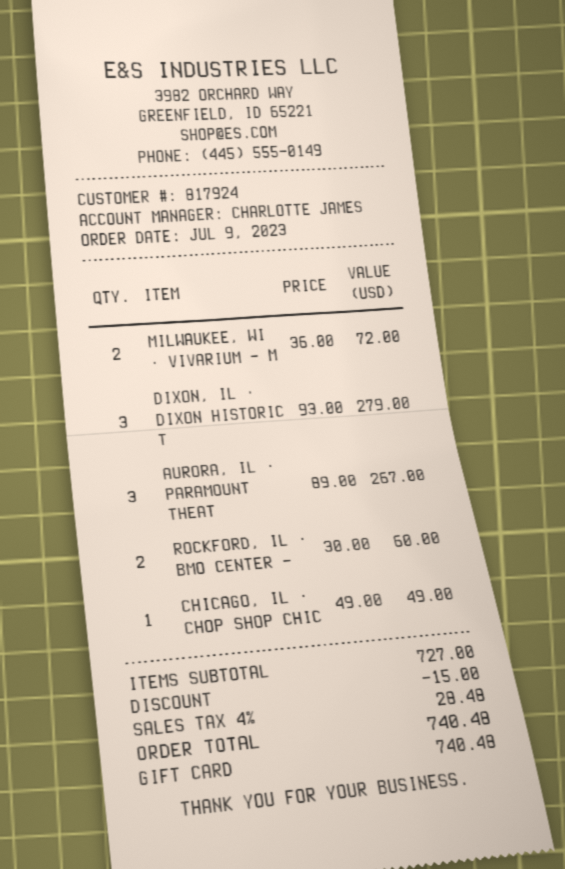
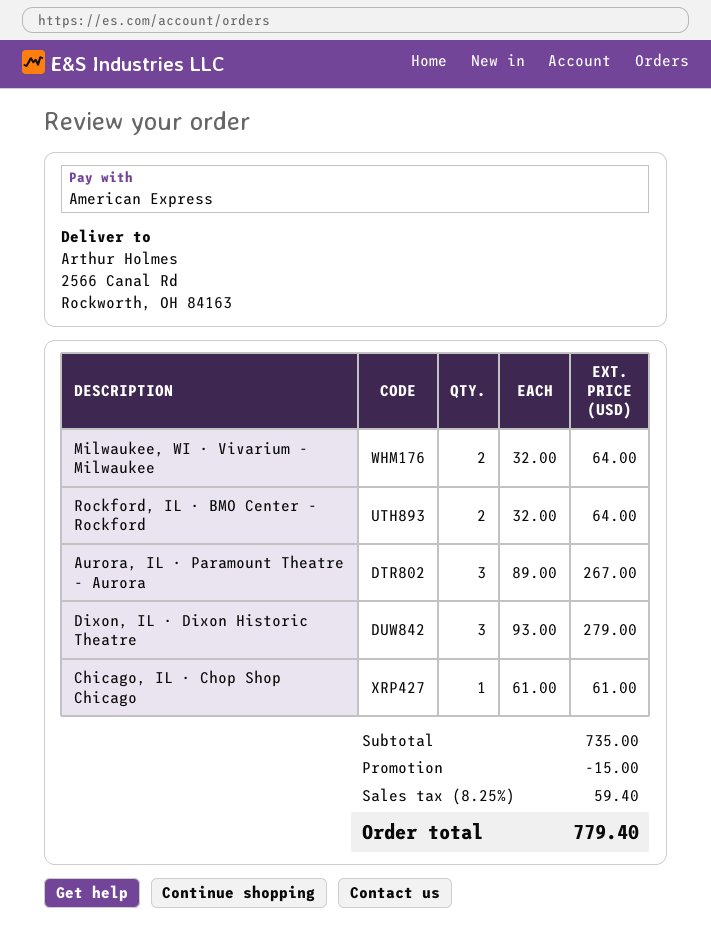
payment method: gift card -> American Express
MILWAUKEE, WI · VIVARIUM - M: 2 x 36.00 = 72.00 -> 2 x 32.00 = 64.00
ROCKFORD, IL · BMO CENTER -: 2 x 30.00 = 60.00 -> 2 x 32.00 = 64.00
CHICAGO, IL · CHOP SHOP CHIC: 1 x 49.00 = 49.00 -> 1 x 61.00 = 61.00
subtotal: 727.00 -> 735.00
tax: 4% = 28.48 -> 8.25% = 59.40
total: 740.48 -> 779.40

